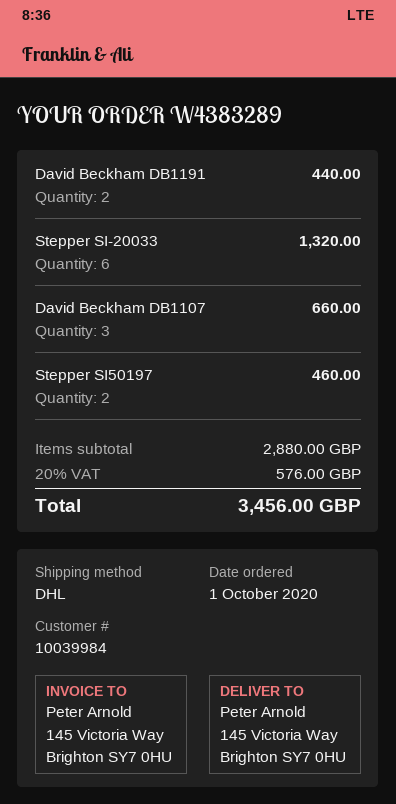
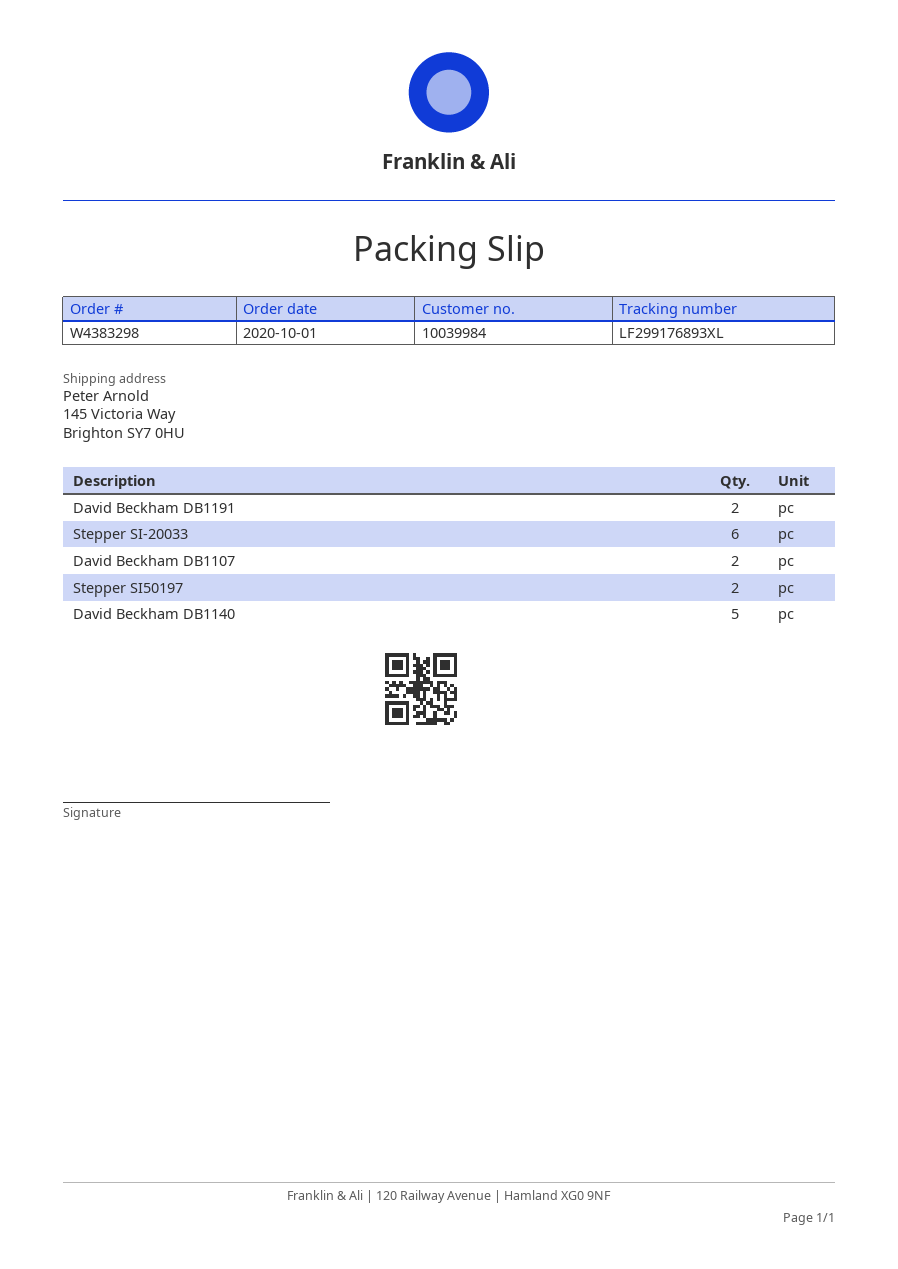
order number: W4383289 -> W4383298
David Beckham DB1107: 3 -> 2
David Beckham DB1140: none -> 5

